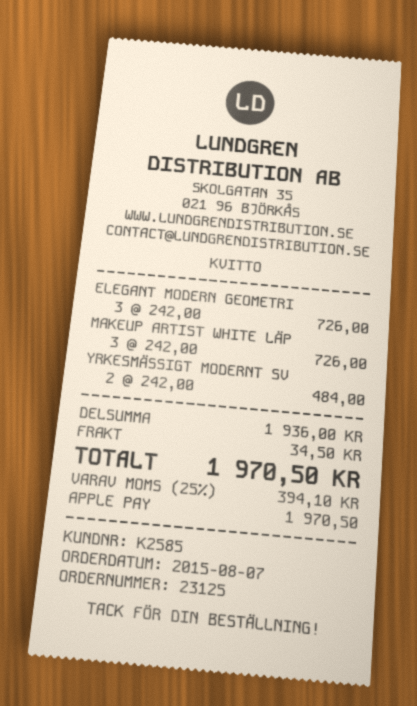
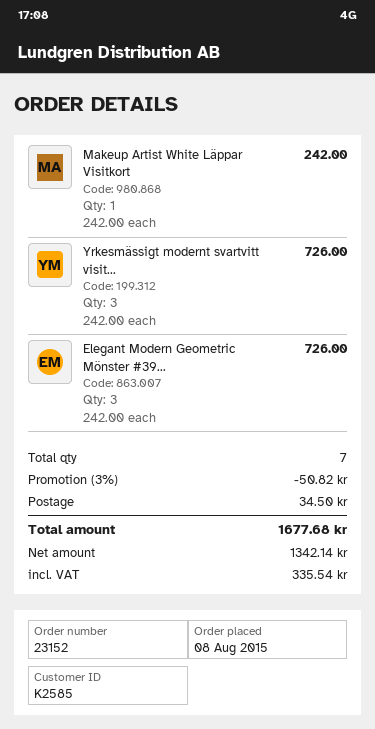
order number: 23125 -> 23152
order date: 2015-08-07 -> 2015-08-08
MAKEUP ARTIST WHITE LÄP: 3 x 242.00 = 726.00 -> 1 x 242.00 = 242.00
YRKESMÄSSIGT MODERNT SV: 2 x 242.00 = 484.00 -> 3 x 242.00 = 726.00
discount: none -> 3% = 50.82
tax: 394.10 -> 335.54
total: 1970.50 -> 1677.68

